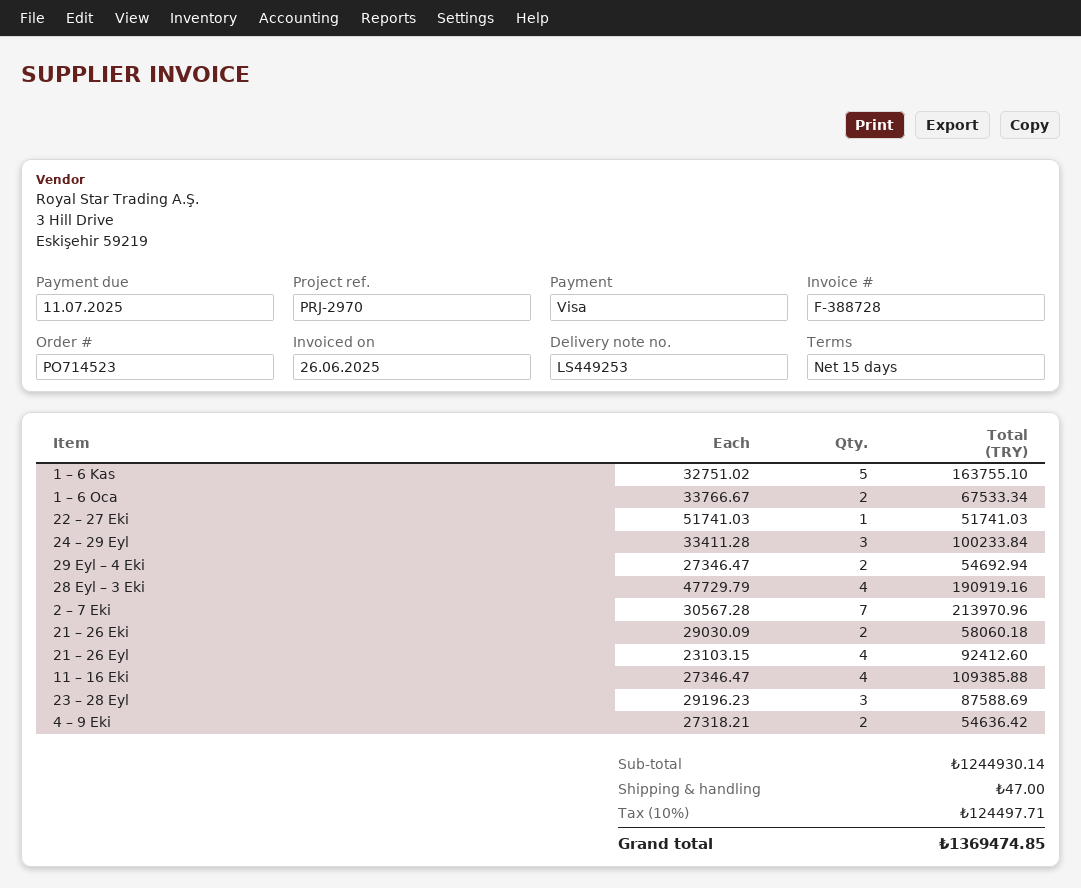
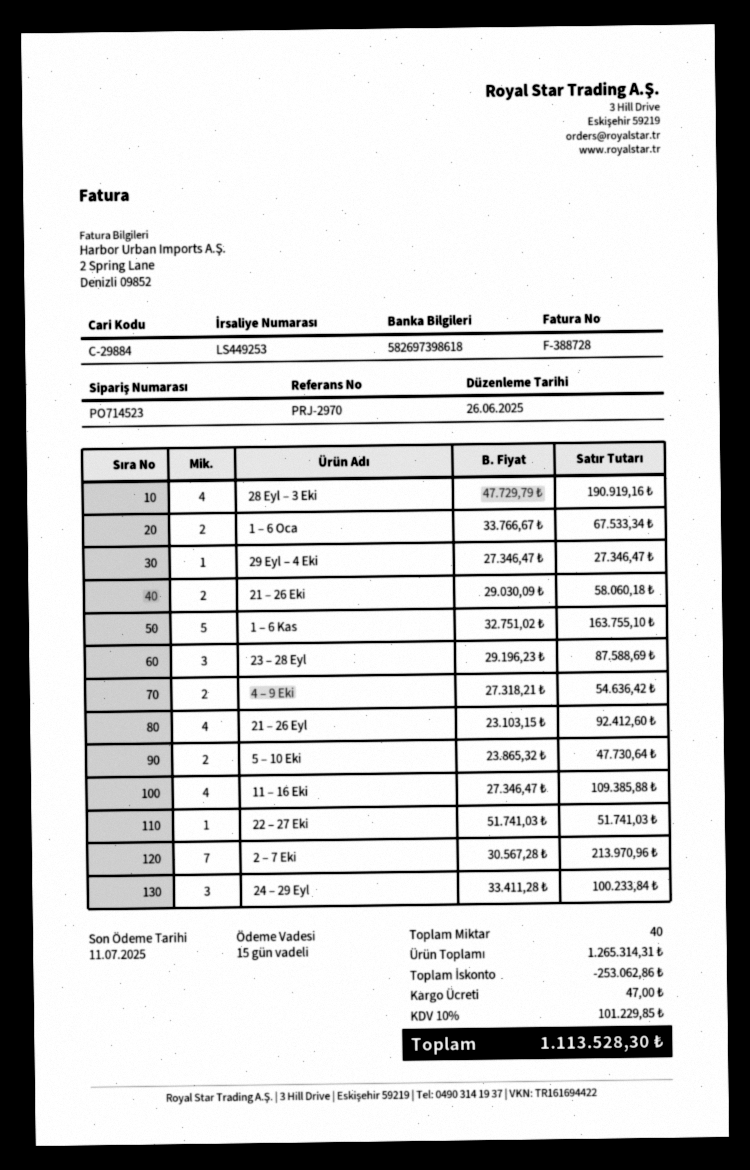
29 Eyl – 4 Eki: 2 x 27346.47 = 54692.94 -> 1 x 27346.47 = 27346.47
5 – 10 Eki: none -> 2 x 23865.32 = 47730.64
subtotal: 1244930.14 -> 1265314.31
discount: none -> 253062.86
tax: 10% = 124497.71 -> 10% = 101229.85
total: 1369474.85 -> 1113528.30

